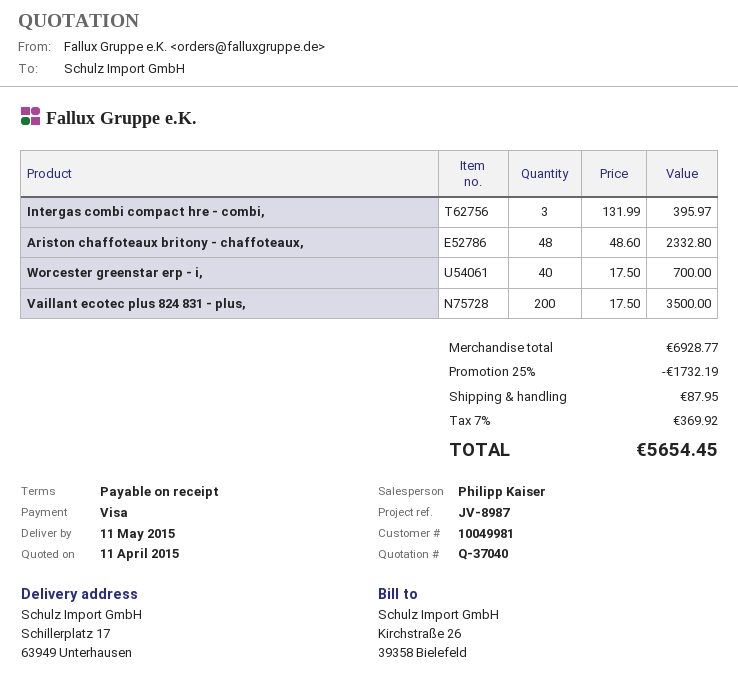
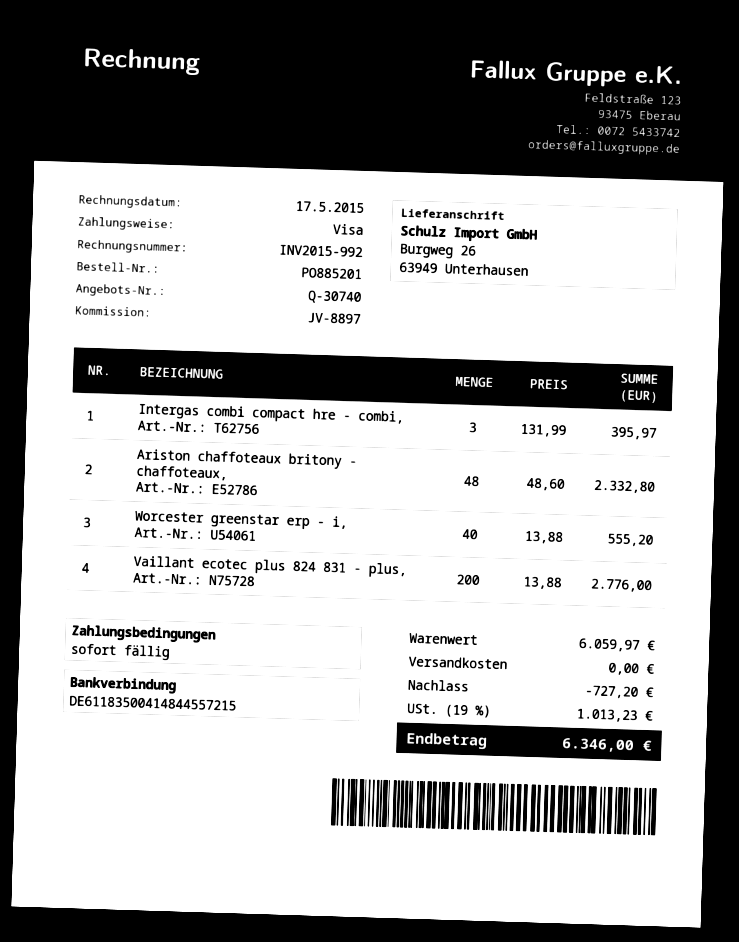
quote number: Q-37040 -> Q-30740
reference: JV-8987 -> JV-8897
ship to: Schillerplatz 17, 63949 Unterhausen -> Burgweg 26, 63949 Unterhausen
Worcester greenstar erp - i,: 40 x 17.50 = 700.00 -> 40 x 13.88 = 555.20
Vaillant ecotec plus 824 831 - plus,: 200 x 17.50 = 3500.00 -> 200 x 13.88 = 2776.00
subtotal: 6928.77 -> 6059.97
discount: 1732.19 -> 727.20
shipping: 87.95 -> 0.00
tax: 7% = 369.92 -> 19% = 1013.23
total: 5654.45 -> 6346.00

